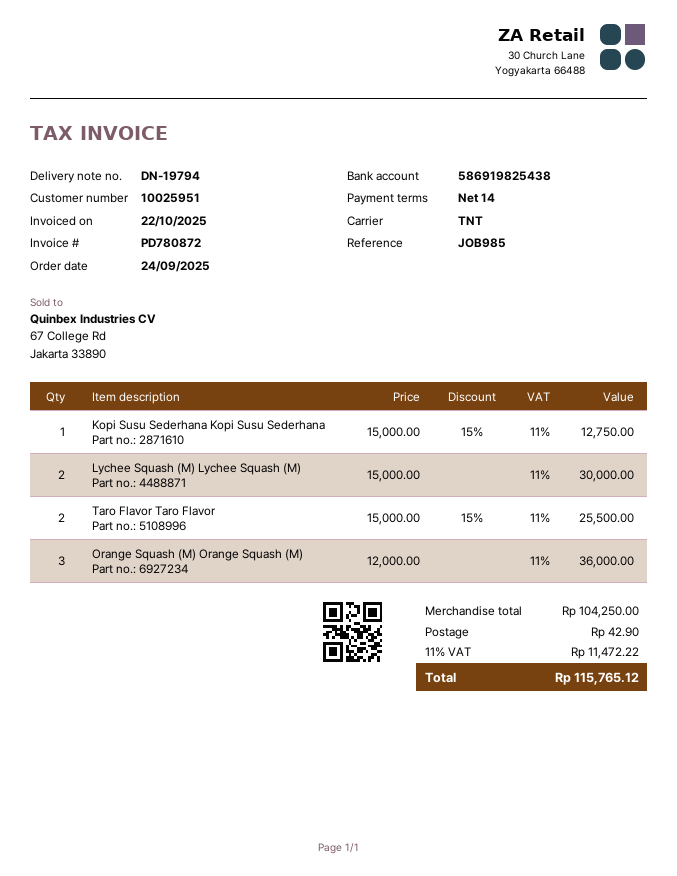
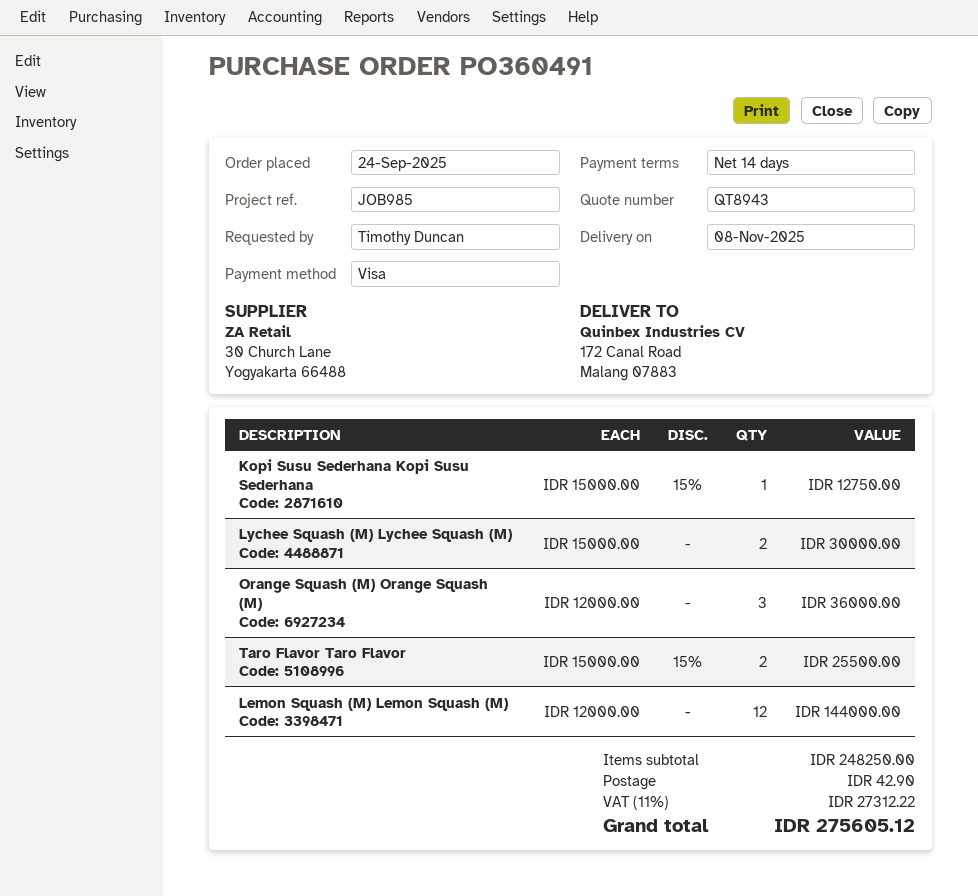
Lemon Squash (M) Lemon Squash (M): none -> 12 x 12000.00 = 144000.00
subtotal: 104250.00 -> 248250.00
tax: 11% = 11472.22 -> 11% = 27312.22
total: 115765.12 -> 275605.12

